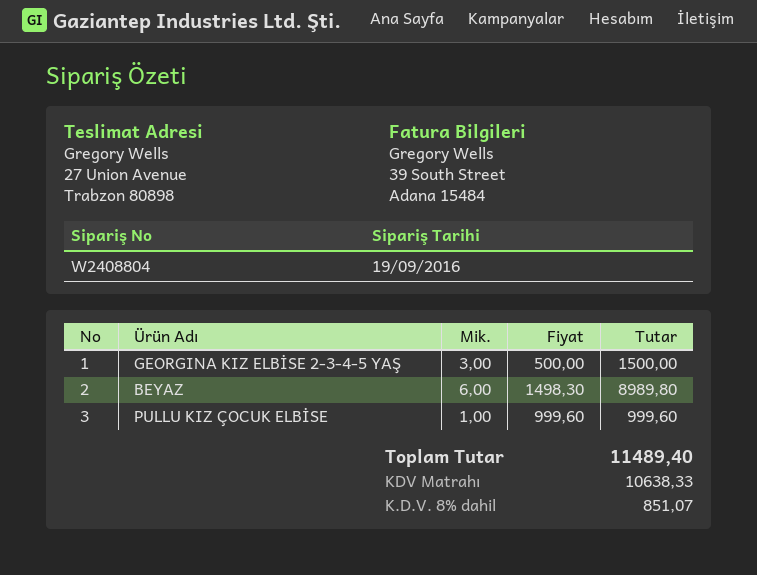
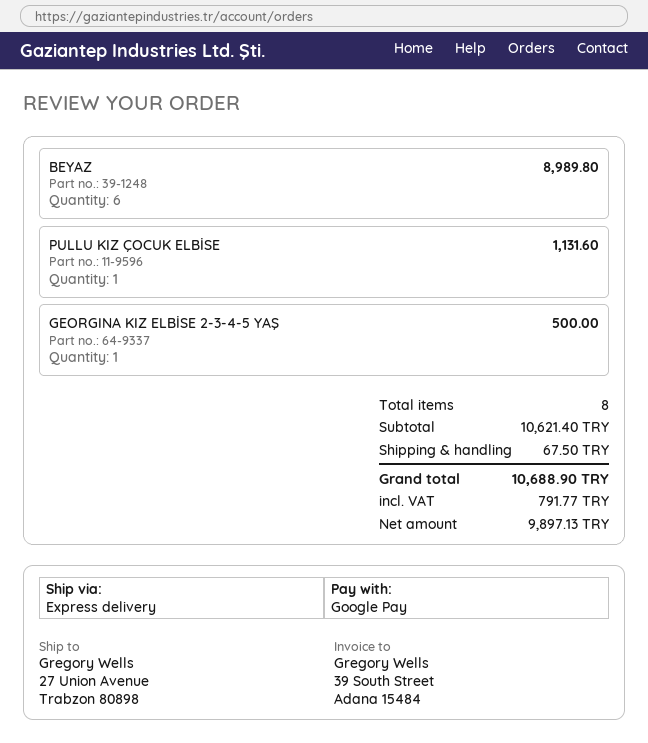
GEORGINA KIZ ELBİSE 2-3-4-5 YAŞ: 3 for 1500.00 -> 1 for 500.00
PULLU KIZ ÇOCUK ELBİSE: 1 for 999.60 -> 1 for 1131.60
shipping: none -> 67.50
net: 10638.33 -> 9897.13
tax: 851.07 -> 791.77
total: 11489.40 -> 10688.90

